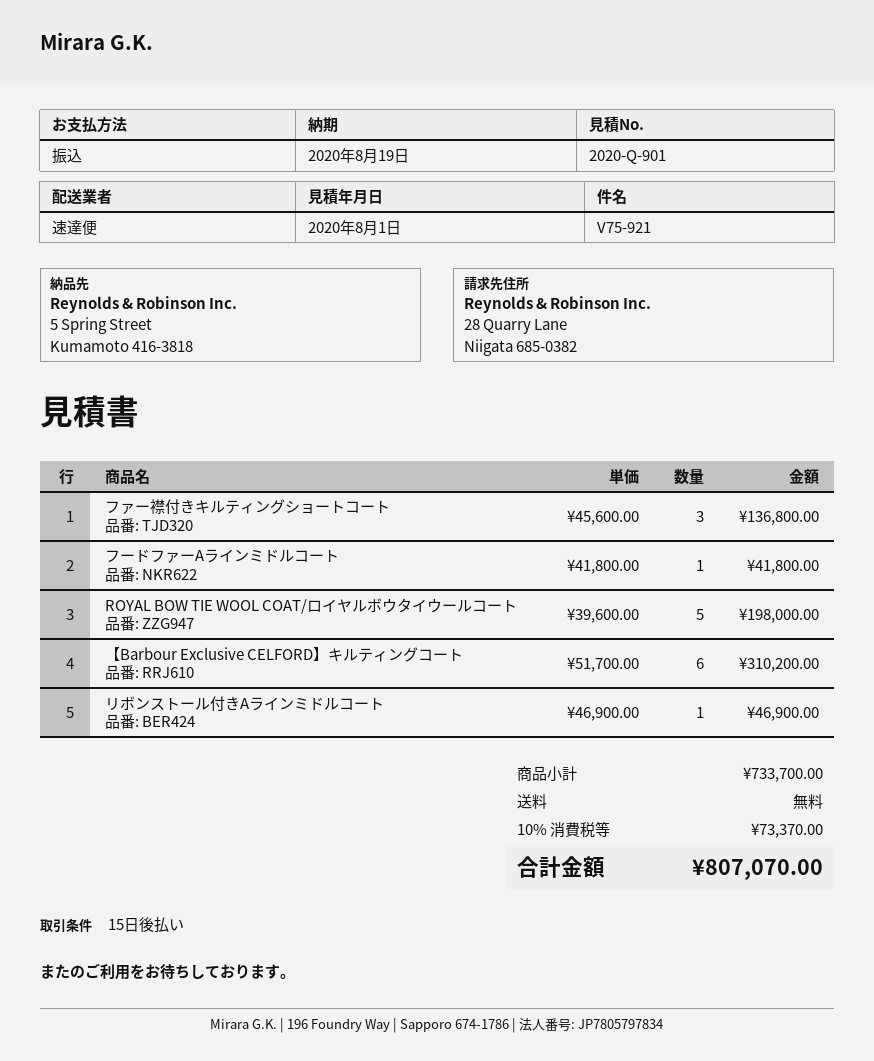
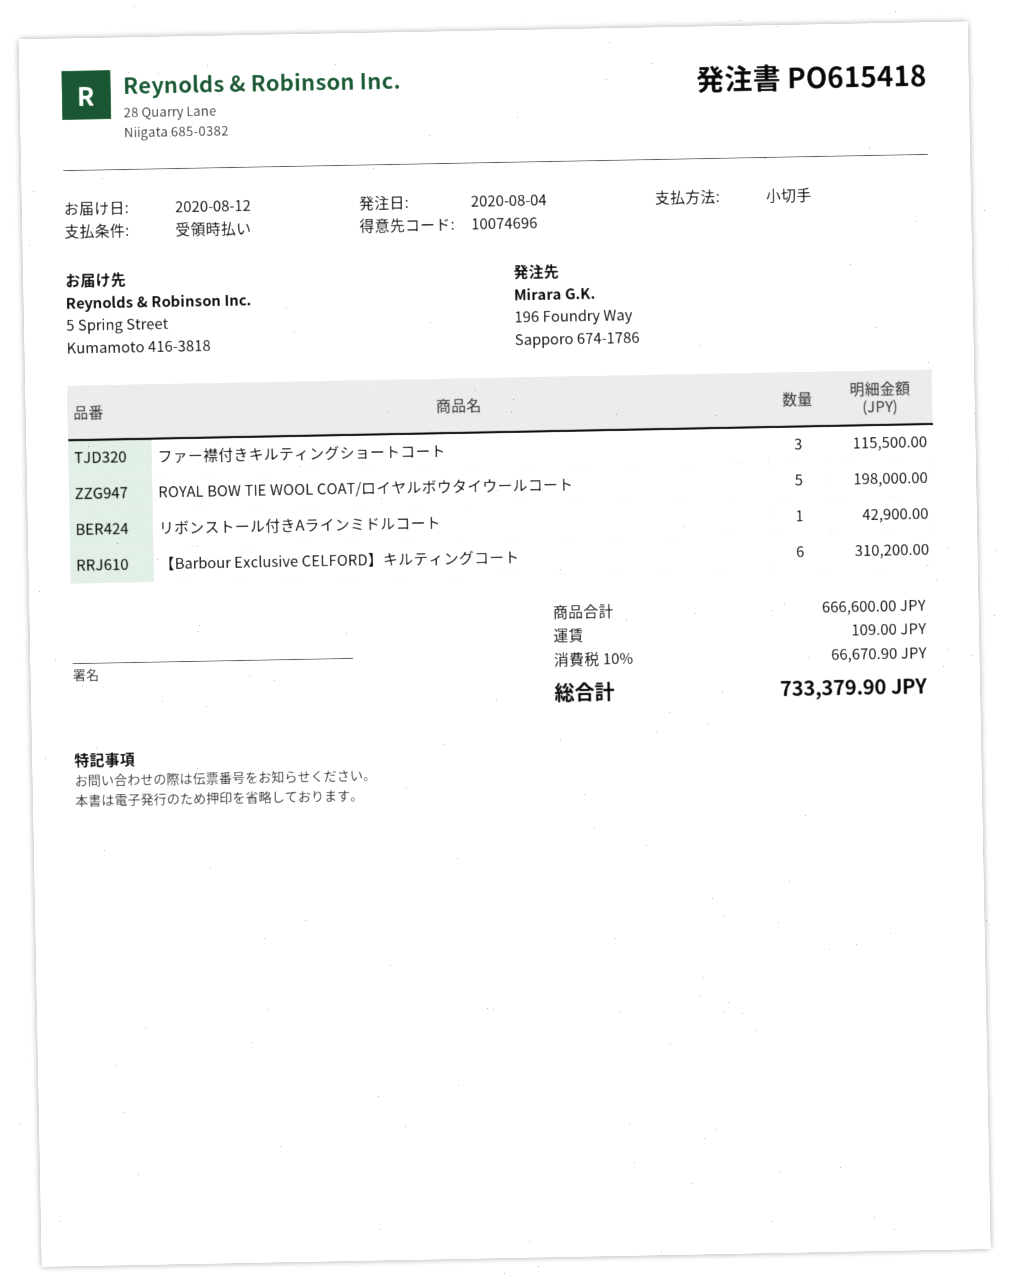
delivery date: 2020-08-19 -> 2020-08-12
payment terms: 15 days -> on receipt
payment method: bank transfer -> cheque
ファー襟付きキルティングショートコート: 3 for 136800.00 -> 3 for 115500.00
フードファーAラインミドルコート: 1 for 41800.00 -> none
リボンストール付きAラインミドルコート: 1 for 46900.00 -> 1 for 42900.00
subtotal: 733700.00 -> 666600.00
shipping: 0.00 -> 109.00
tax: 10% = 73370.00 -> 10% = 66670.90
total: 807070.00 -> 733379.90

